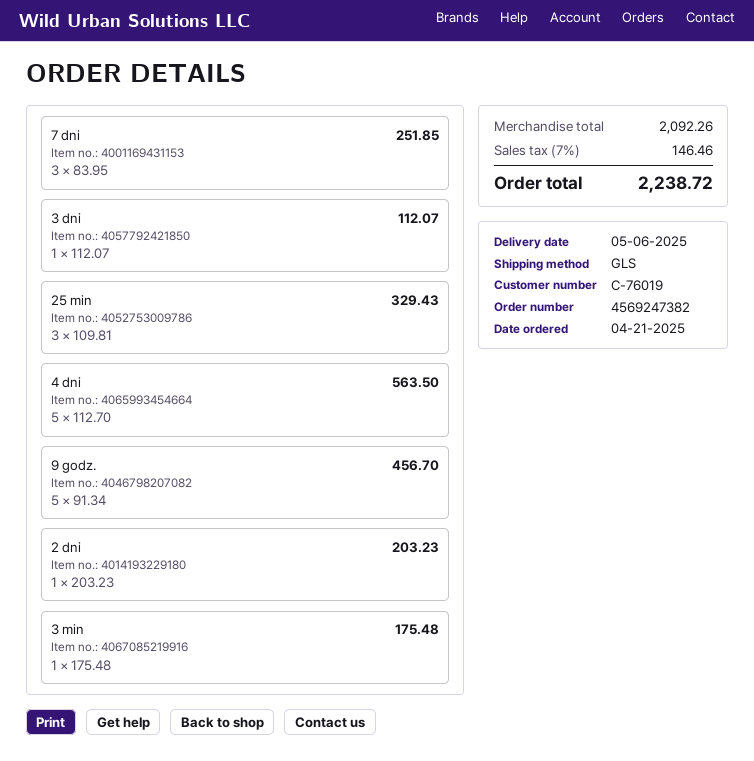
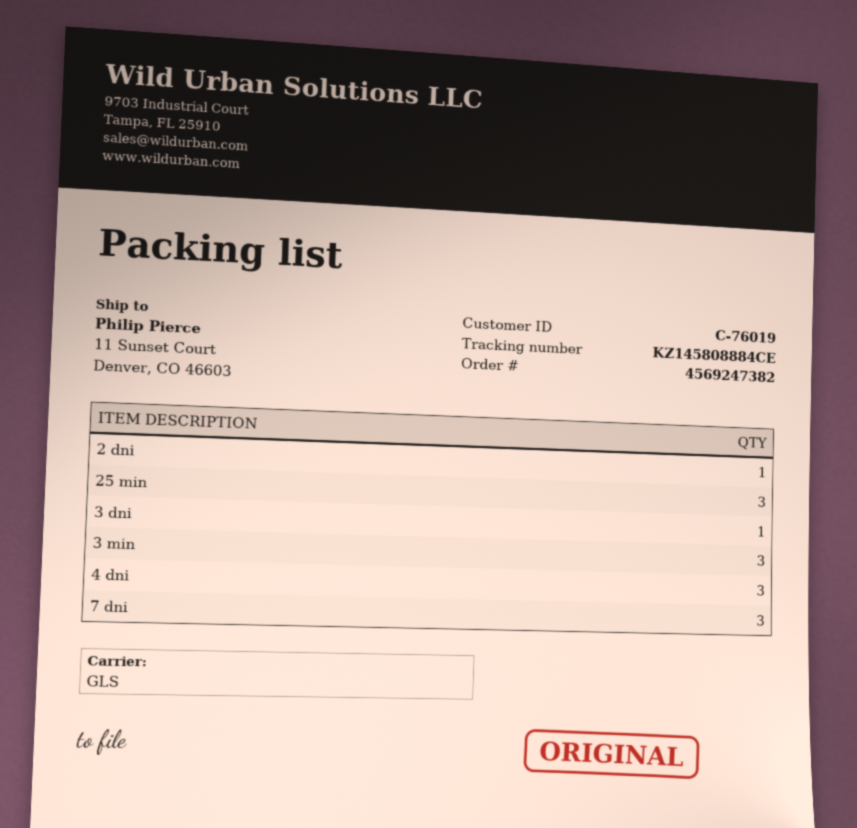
4 dni: 5 -> 3
9 godz.: 5 -> none
3 min: 1 -> 3

